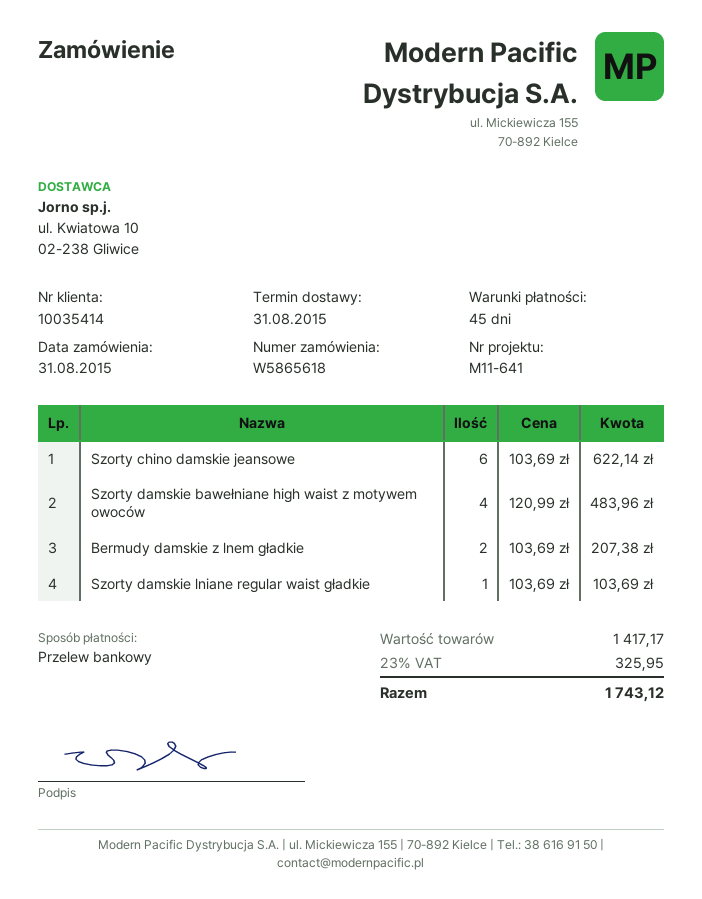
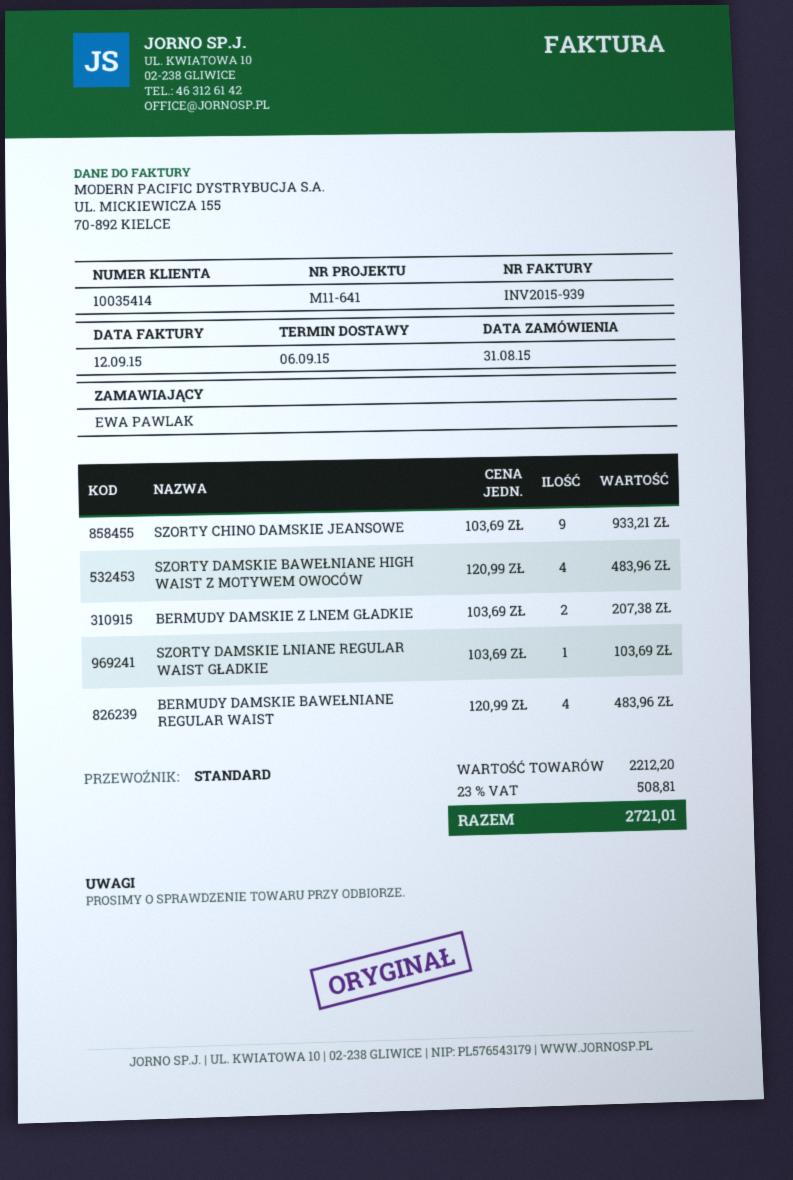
delivery date: 2015-08-31 -> 2015-09-06
Szorty chino damskie jeansowe: 6 x 103.69 = 622.14 -> 9 x 103.69 = 933.21
BERMUDY DAMSKIE BAWEŁNIANE REGULAR WAIST: none -> 4 x 120.99 = 483.96
subtotal: 1417.17 -> 2212.20
tax: 23% = 325.95 -> 23% = 508.81
total: 1743.12 -> 2721.01

